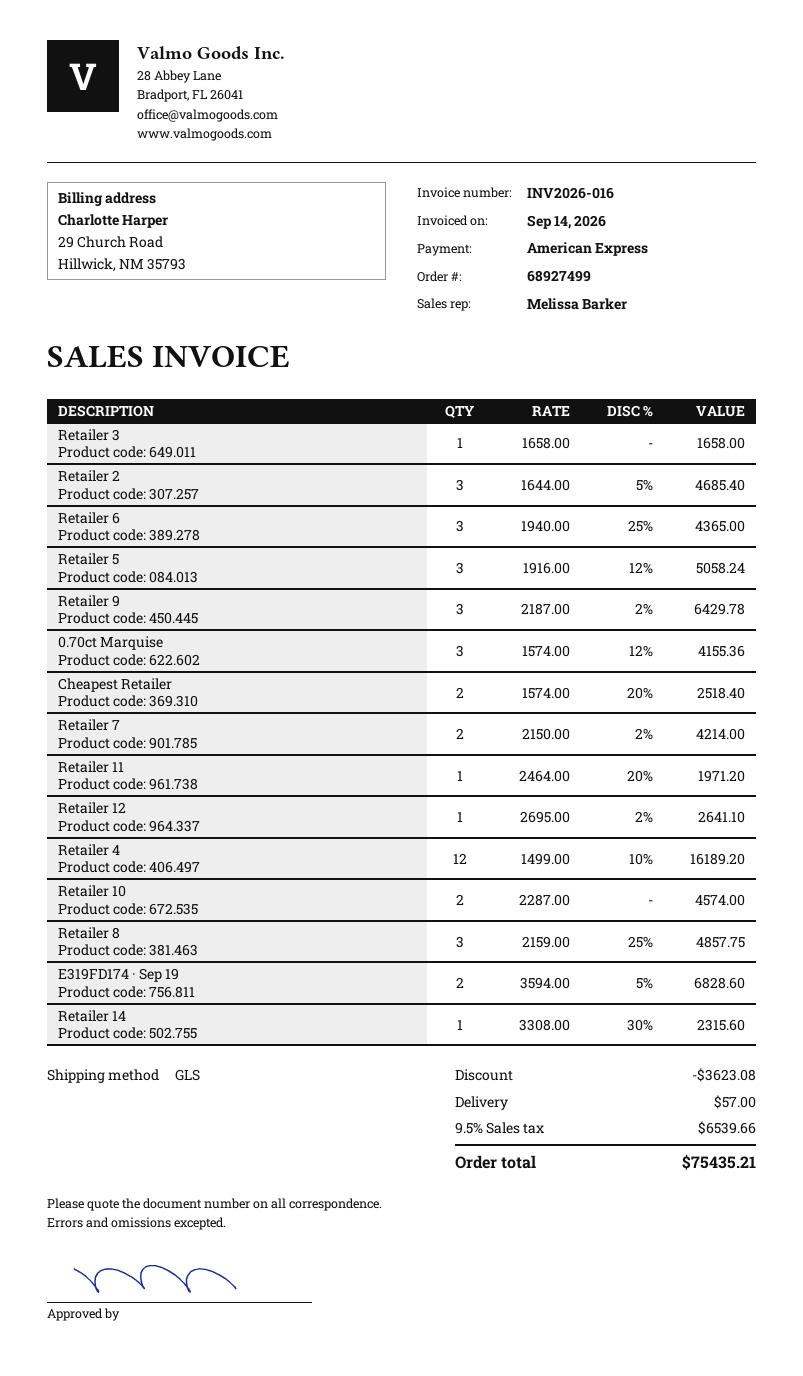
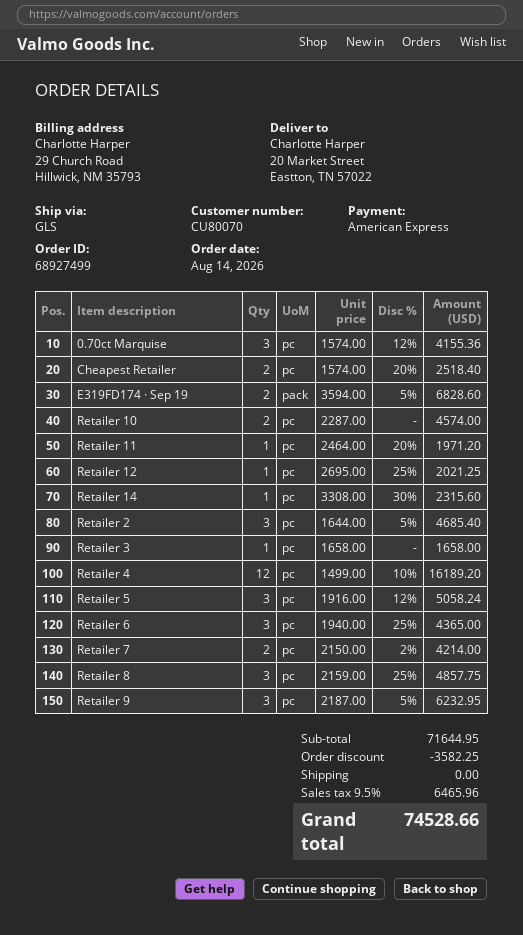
Retailer 9: 3 x 2187.00 - 2% = 6429.78 -> 3 x 2187.00 - 5% = 6232.95
Retailer 12: 1 x 2695.00 - 2% = 2641.10 -> 1 x 2695.00 - 25% = 2021.25
discount: 3623.08 -> 3582.25
shipping: 57.00 -> 0.00
tax: 9.5% = 6539.66 -> 9.5% = 6465.96
total: 75435.21 -> 74528.66

